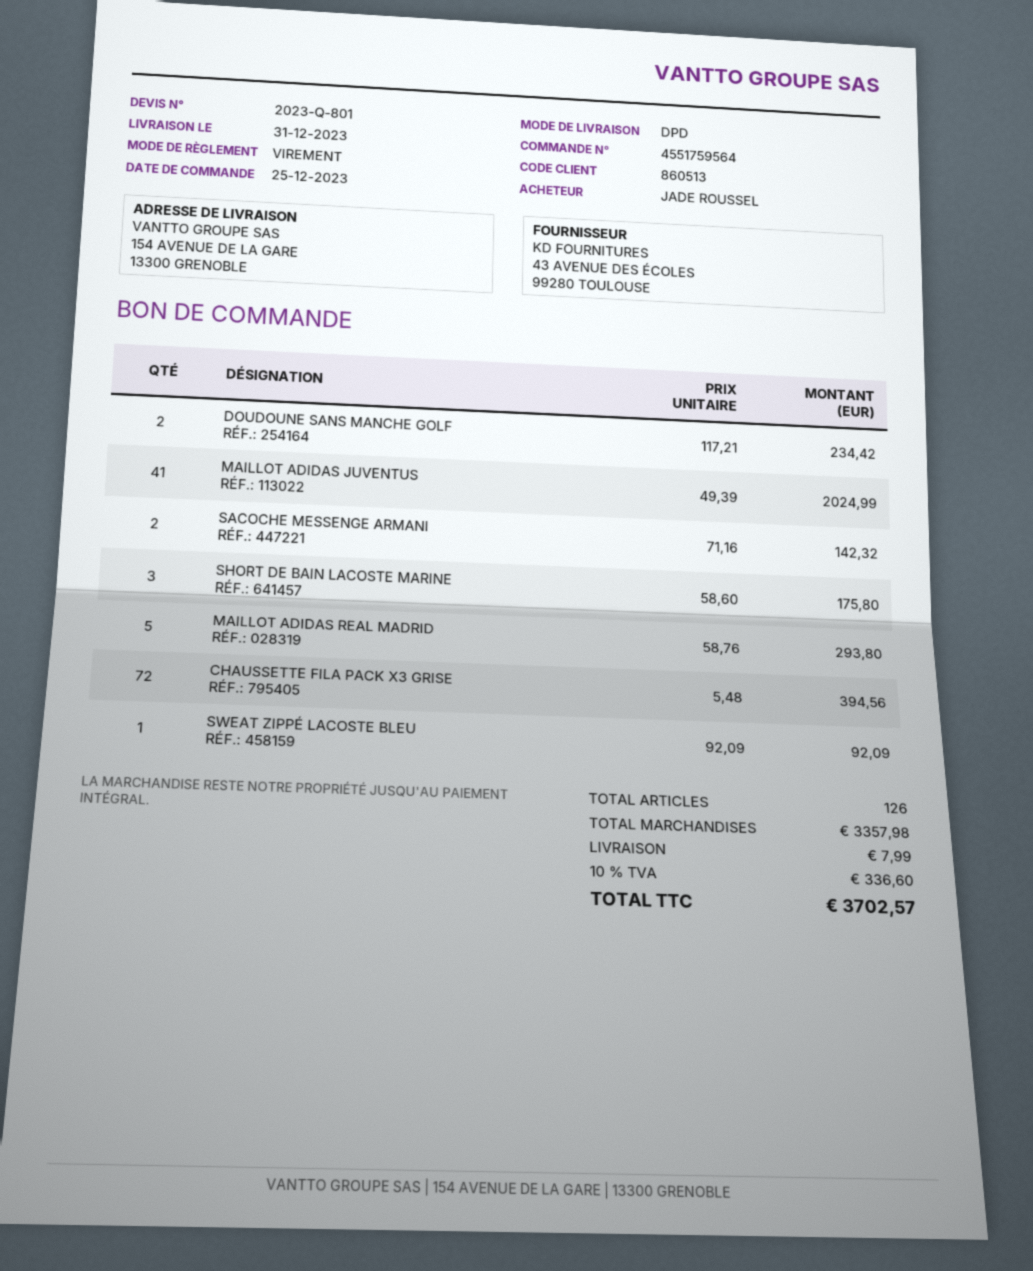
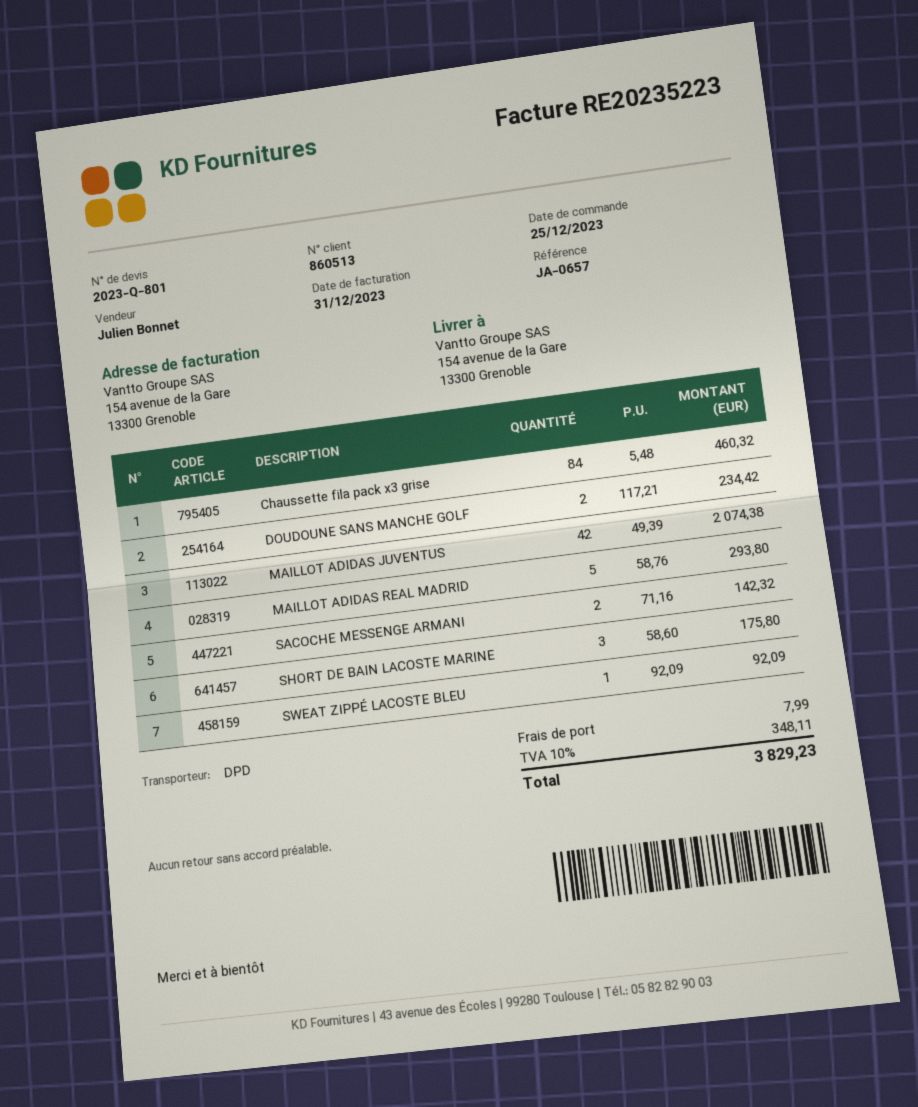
MAILLOT ADIDAS JUVENTUS: 41 x 49.39 = 2024.99 -> 42 x 49.39 = 2074.38
CHAUSSETTE FILA PACK X3 GRISE: 72 x 5.48 = 394.56 -> 84 x 5.48 = 460.32
tax: 10% = 336.60 -> 10% = 348.11
total: 3702.57 -> 3829.23

